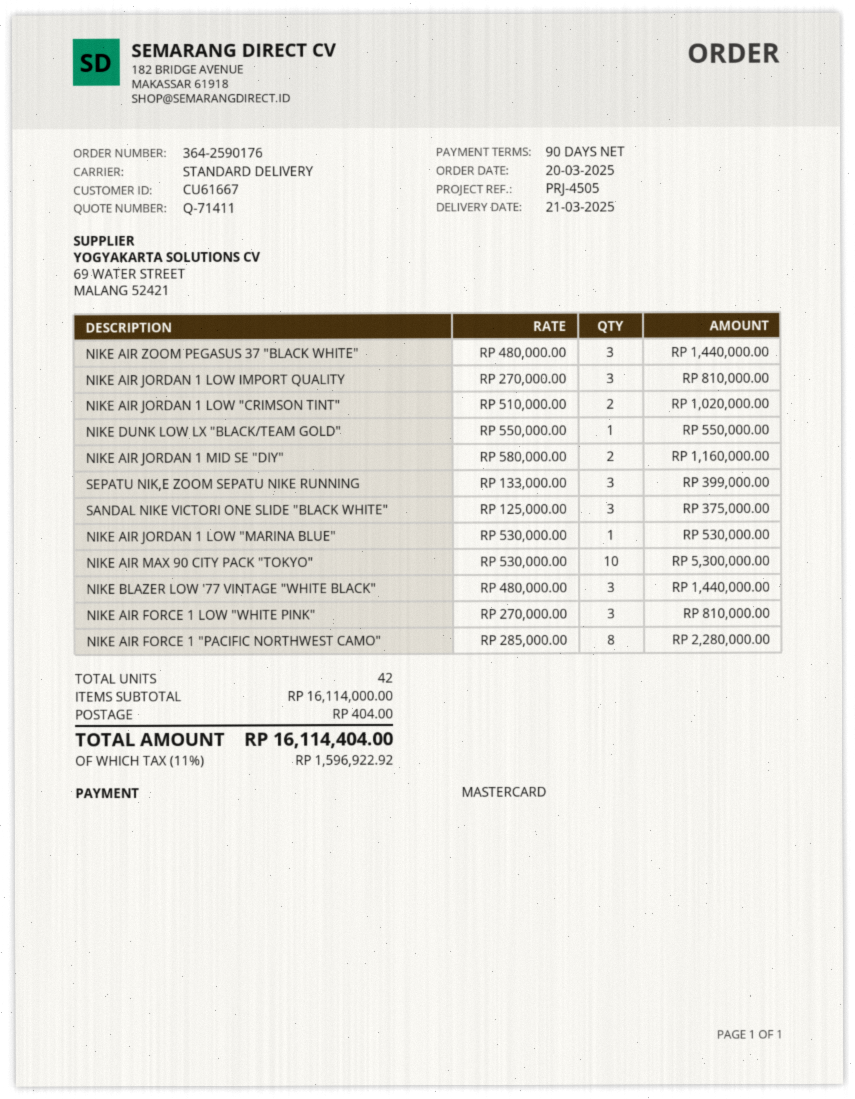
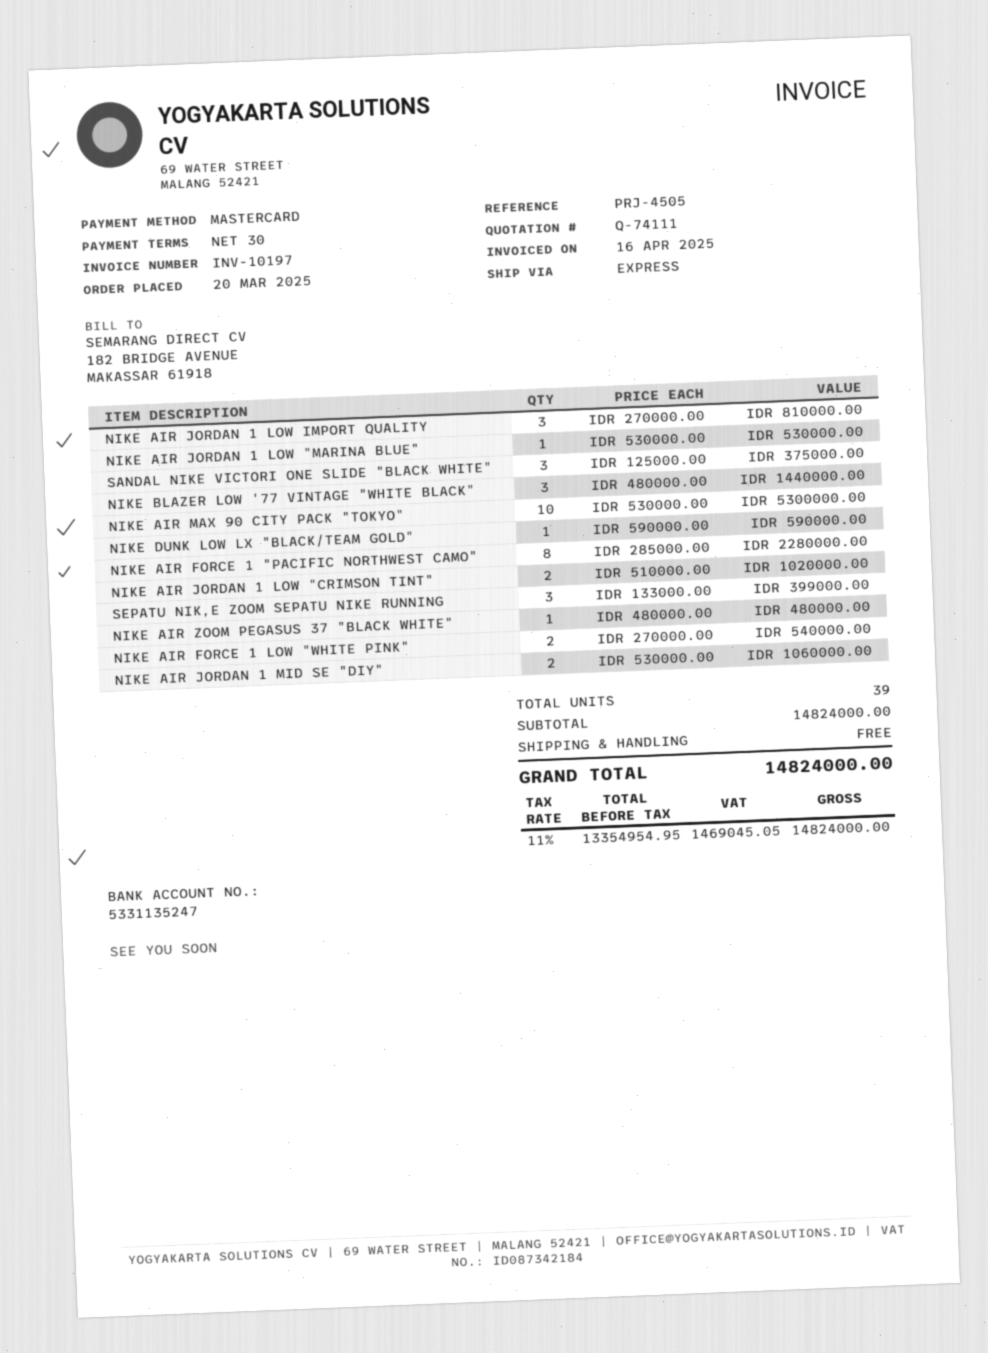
quote number: Q-71411 -> Q-74111
payment terms: 90 days -> 30 days
shipping method: standard -> express
NIKE AIR ZOOM PEGASUS 37 "BLACK WHITE": 3 x 480000.00 = 1440000.00 -> 1 x 480000.00 = 480000.00
NIKE DUNK LOW LX "BLACK/TEAM GOLD": 1 x 550000.00 = 550000.00 -> 1 x 590000.00 = 590000.00
NIKE AIR JORDAN 1 MID SE "DIY": 2 x 580000.00 = 1160000.00 -> 2 x 530000.00 = 1060000.00
NIKE AIR FORCE 1 LOW "WHITE PINK": 3 x 270000.00 = 810000.00 -> 2 x 270000.00 = 540000.00
total quantity: 42 -> 39
subtotal: 16114000.00 -> 14824000.00
shipping: 404.00 -> 0.00
tax: 11% = 1596922.92 -> 11% = 1469045.05
total: 16114404.00 -> 14824000.00

